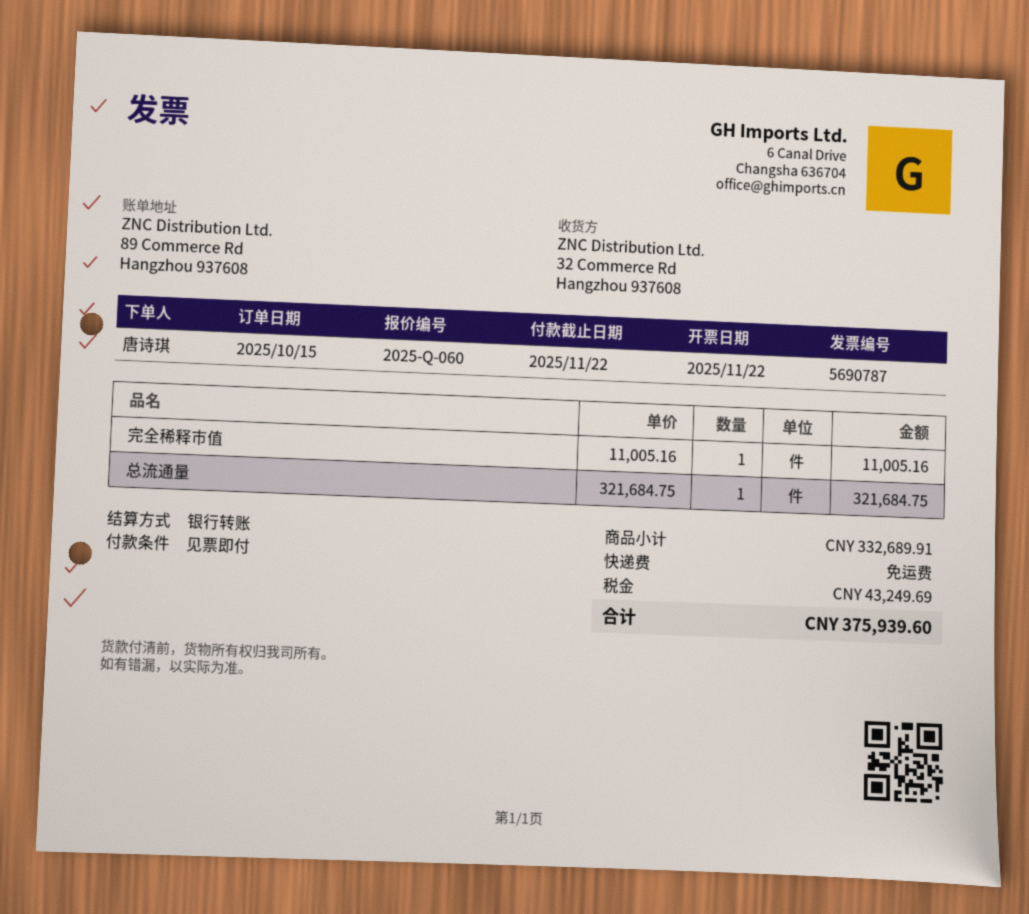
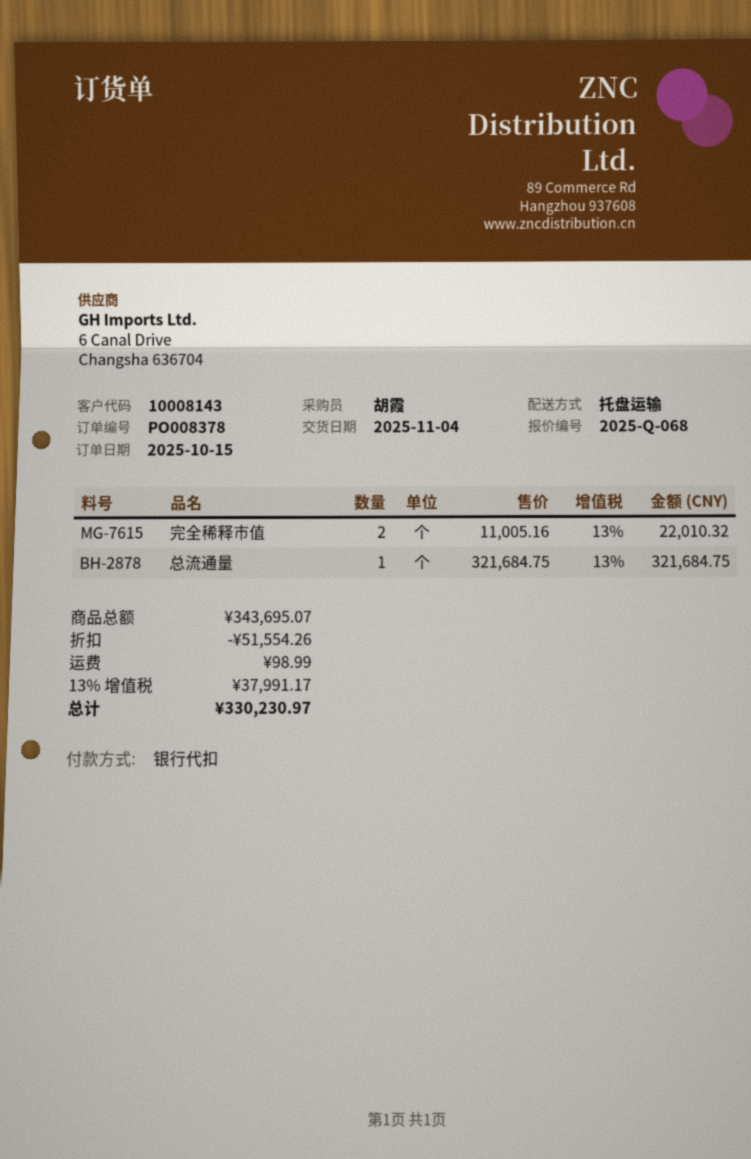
quote number: 2025-Q-060 -> 2025-Q-068
ordered by: 唐诗琪 -> 胡霞
payment method: bank transfer -> direct debit
完全稀释市值: 1 x 11005.16 = 11005.16 -> 2 x 11005.16 = 22010.32
subtotal: 332689.91 -> 343695.07
discount: none -> 51554.26
shipping: 0.00 -> 98.99
tax: 43249.69 -> 37991.17
total: 375939.60 -> 330230.97

